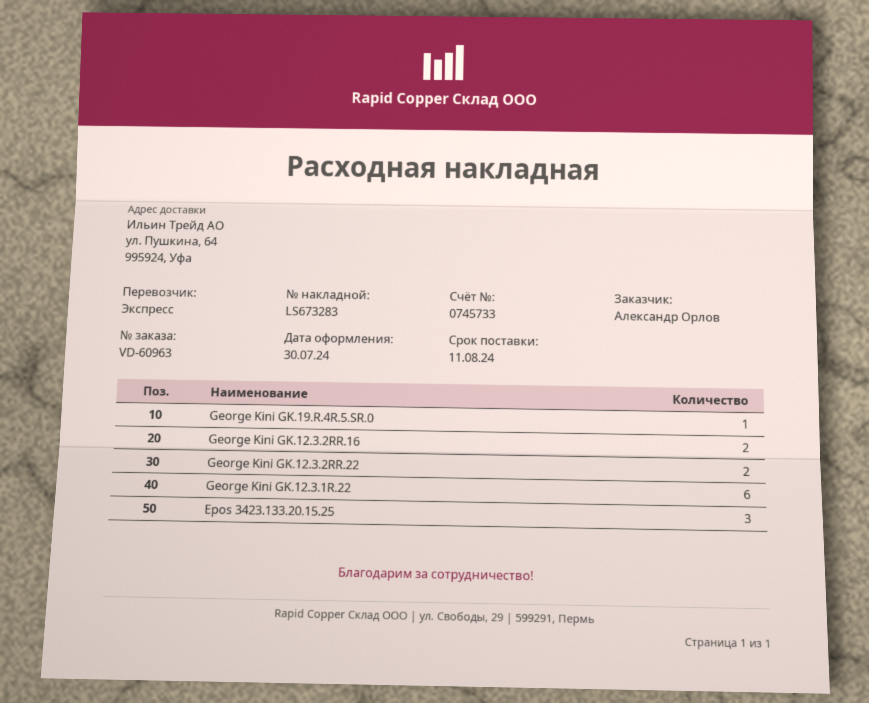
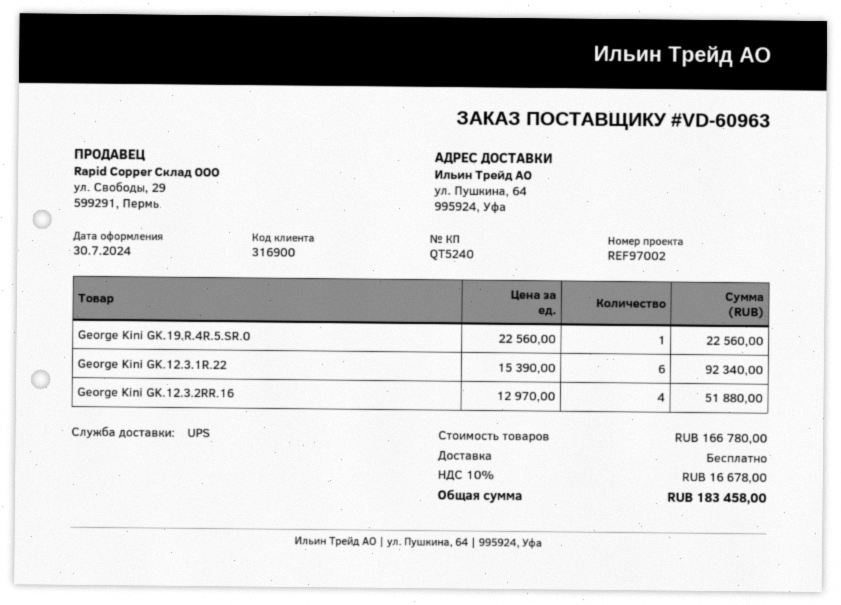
shipping method: express -> UPS
George Kini GK.12.3.2RR.16: 2 -> 4
George Kini GK.12.3.2RR.22: 2 -> none
Epos 3423.133.20.15.25: 3 -> none

